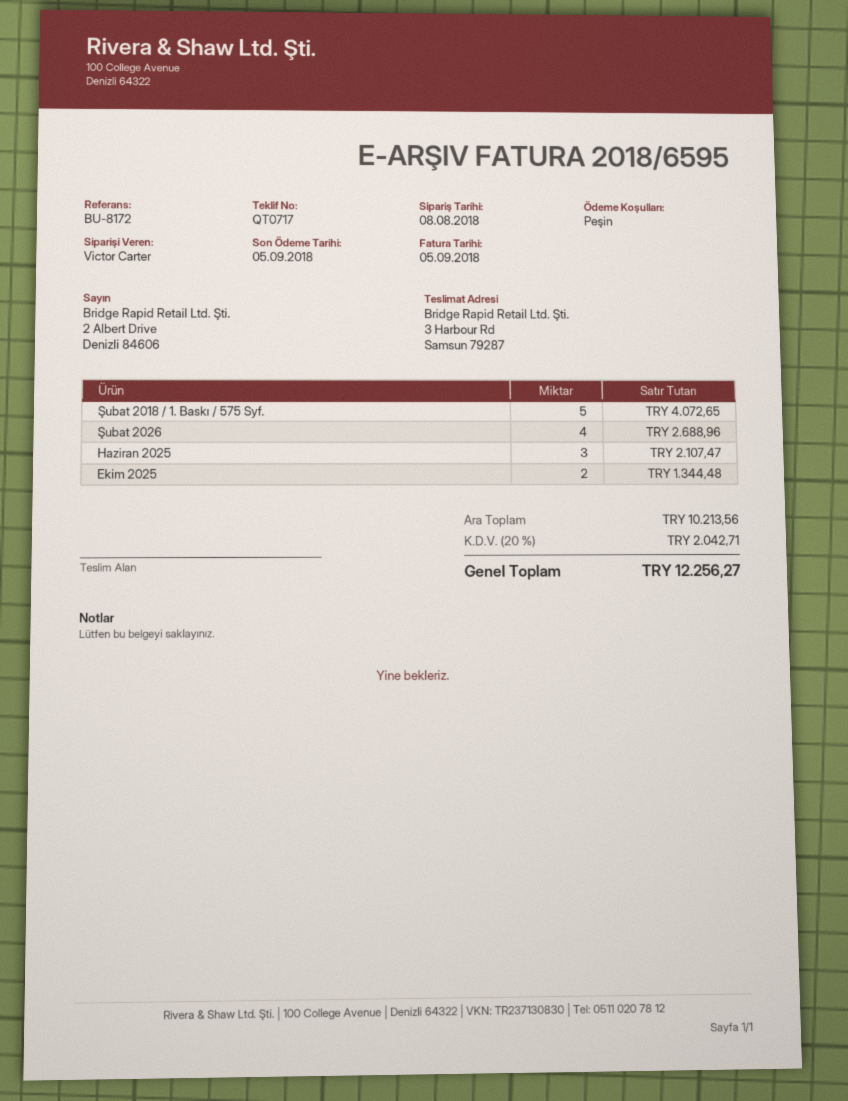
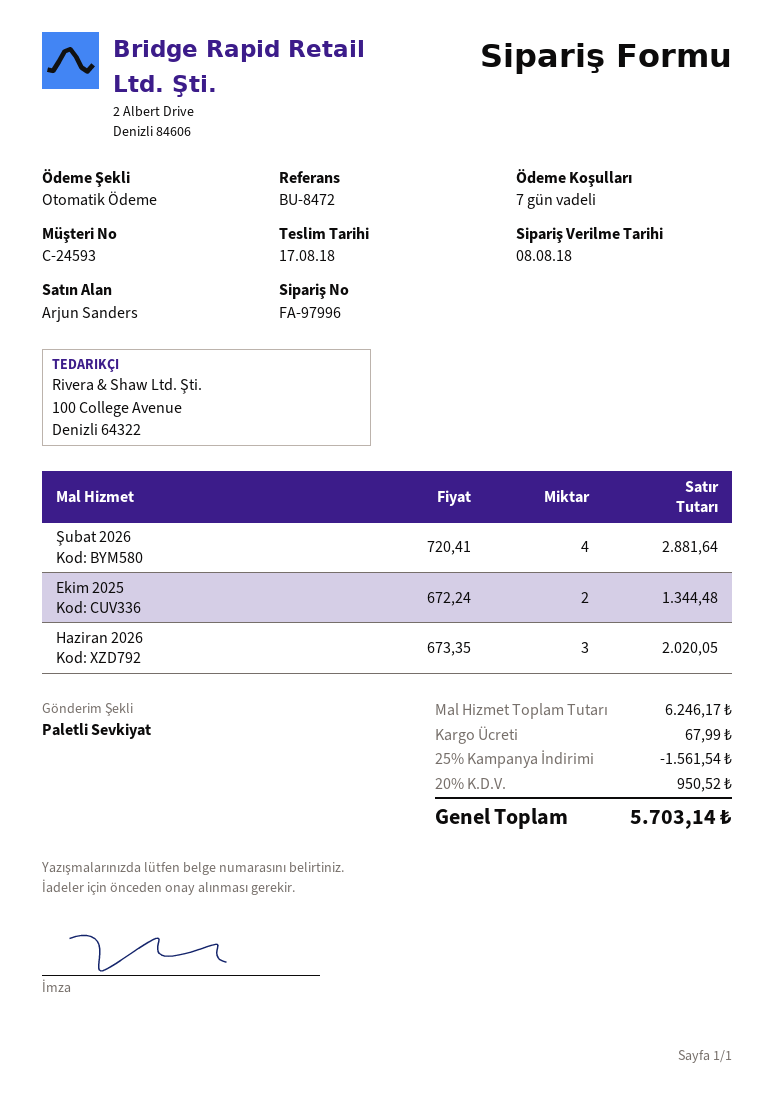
payment terms: on receipt -> 7 days
reference: BU-8172 -> BU-8472
ordered by: Victor Carter -> Arjun Sanders
Şubat 2018 / 1. Baskı / 575 Syf.: 5 for 4072.65 -> none
Şubat 2026: 4 for 2688.96 -> 4 for 2881.64
Haziran 2025: 3 for 2107.47 -> none
Haziran 2026: none -> 3 for 2020.05
subtotal: 10213.56 -> 6246.17
discount: none -> 25% = 1561.54
shipping: none -> 67.99
tax: 20% = 2042.71 -> 20% = 950.52
total: 12256.27 -> 5703.14

